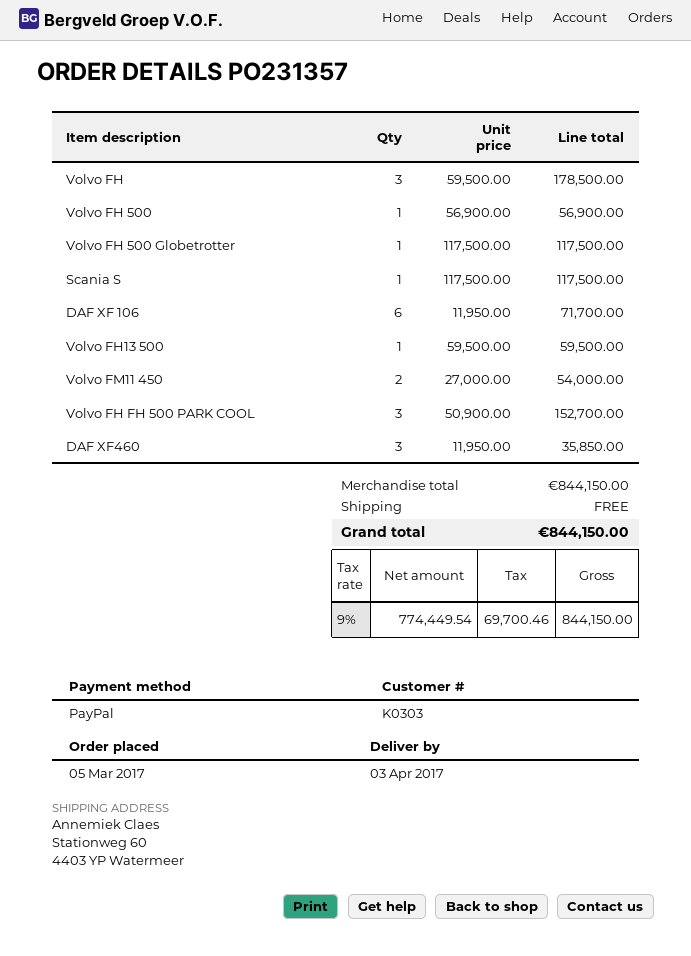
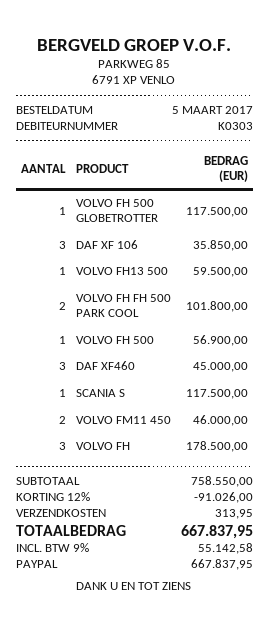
DAF XF 106: 6 for 71700.00 -> 3 for 35850.00
Volvo FM11 450: 2 for 54000.00 -> 2 for 46000.00
Volvo FH FH 500 PARK COOL: 3 for 152700.00 -> 2 for 101800.00
DAF XF460: 3 for 35850.00 -> 3 for 45000.00
subtotal: 844150.00 -> 758550.00
discount: none -> 12% = 91026.00
shipping: 0.00 -> 313.95
tax: 9% = 69700.46 -> 9% = 55142.58
total: 844150.00 -> 667837.95

